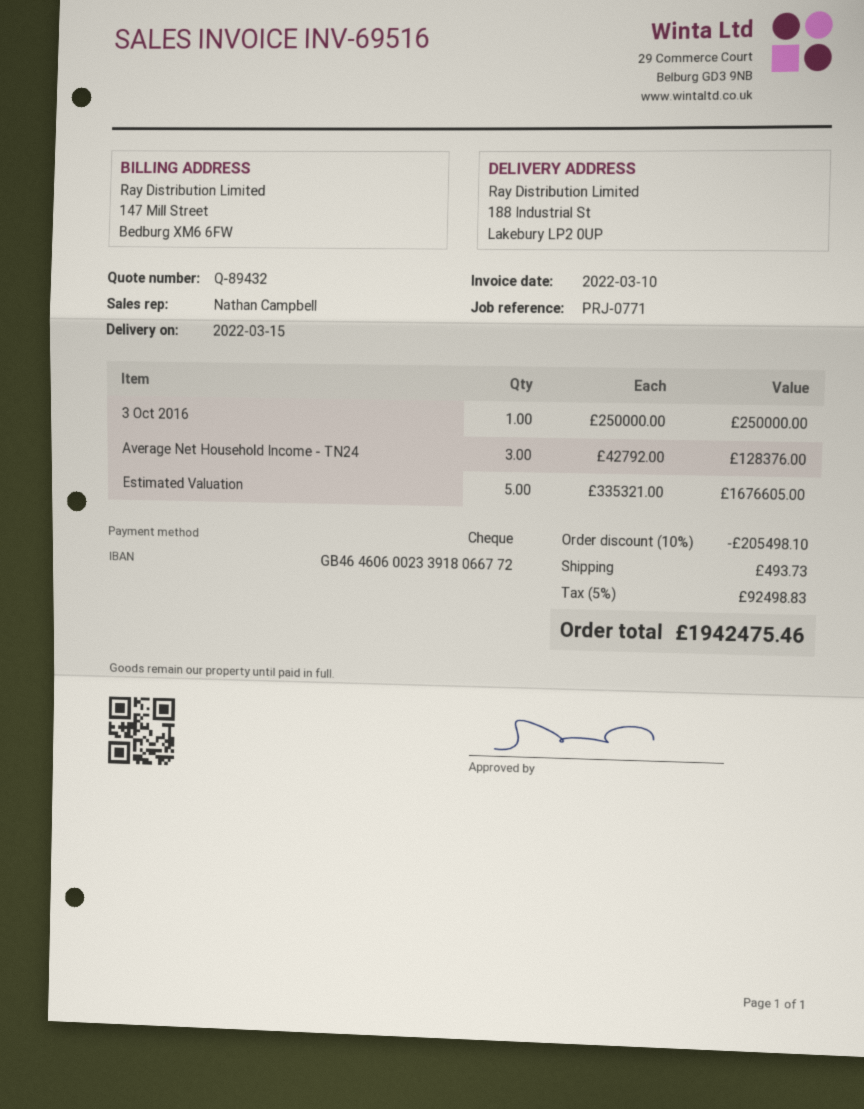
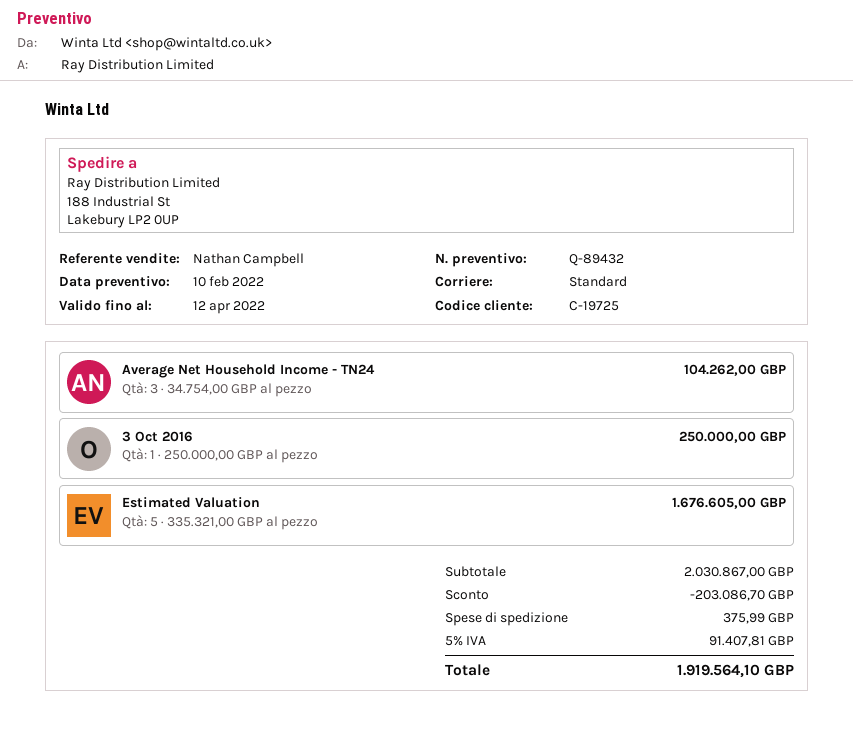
Average Net Household Income - TN24: 3 x 42792.00 = 128376.00 -> 3 x 34754.00 = 104262.00
discount: 205498.10 -> 203086.70
shipping: 493.73 -> 375.99
tax: 5% = 92498.83 -> 5% = 91407.81
total: 1942475.46 -> 1919564.10

